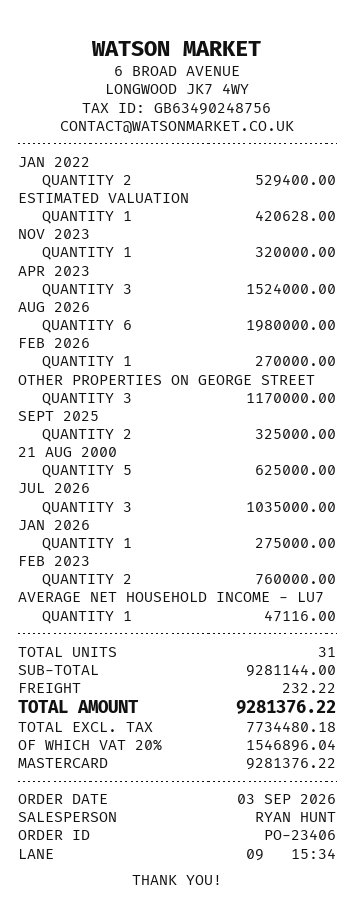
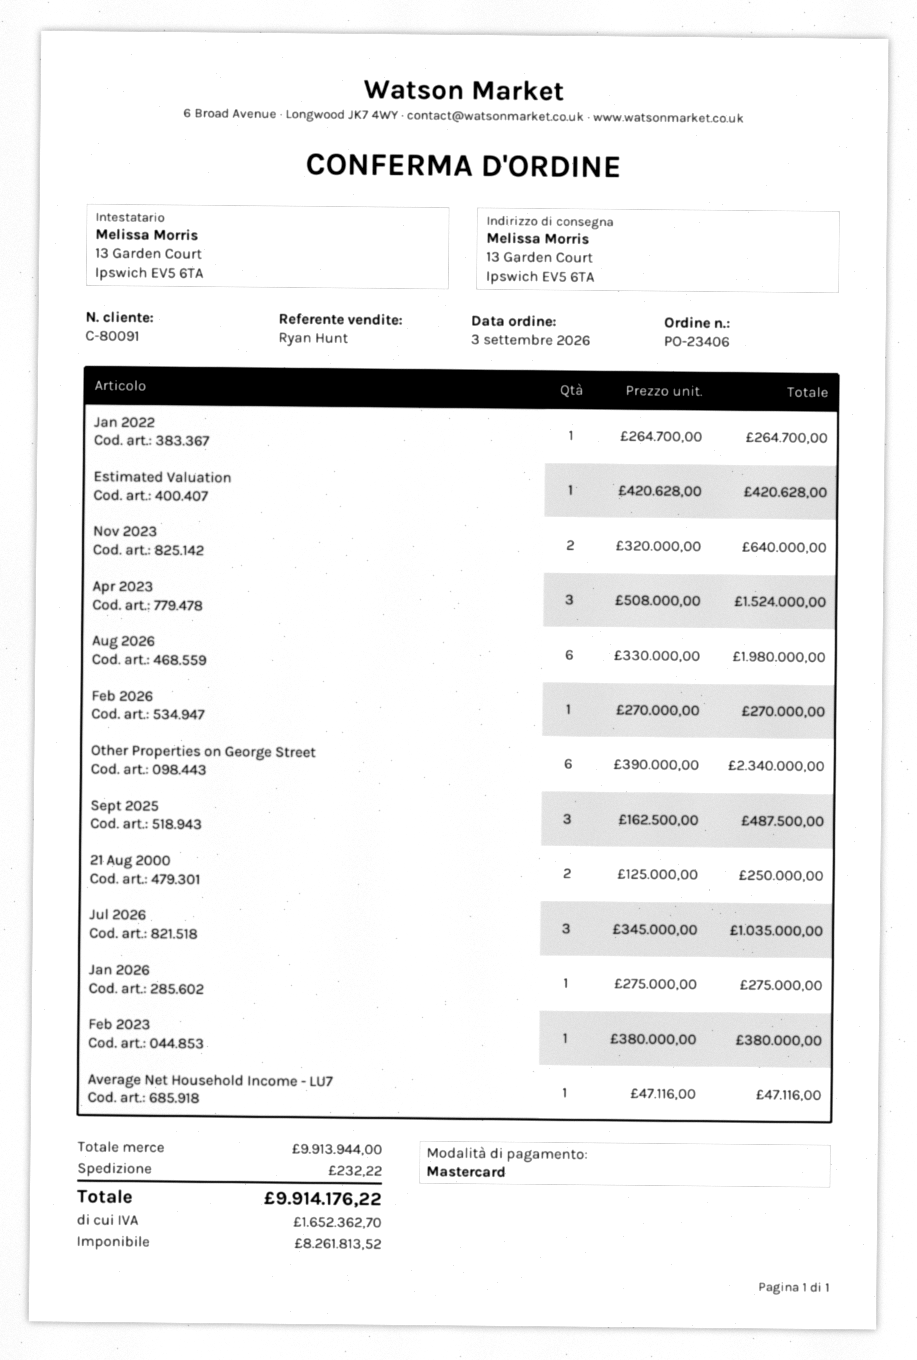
JAN 2022: 2 for 529400.00 -> 1 for 264700.00
NOV 2023: 1 for 320000.00 -> 2 for 640000.00
OTHER PROPERTIES ON GEORGE STREET: 3 for 1170000.00 -> 6 for 2340000.00
SEPT 2025: 2 for 325000.00 -> 3 for 487500.00
21 AUG 2000: 5 for 625000.00 -> 2 for 250000.00
FEB 2023: 2 for 760000.00 -> 1 for 380000.00
subtotal: 9281144.00 -> 9913944.00
net: 7734480.18 -> 8261813.52
tax: 1546896.04 -> 1652362.70
total: 9281376.22 -> 9914176.22

